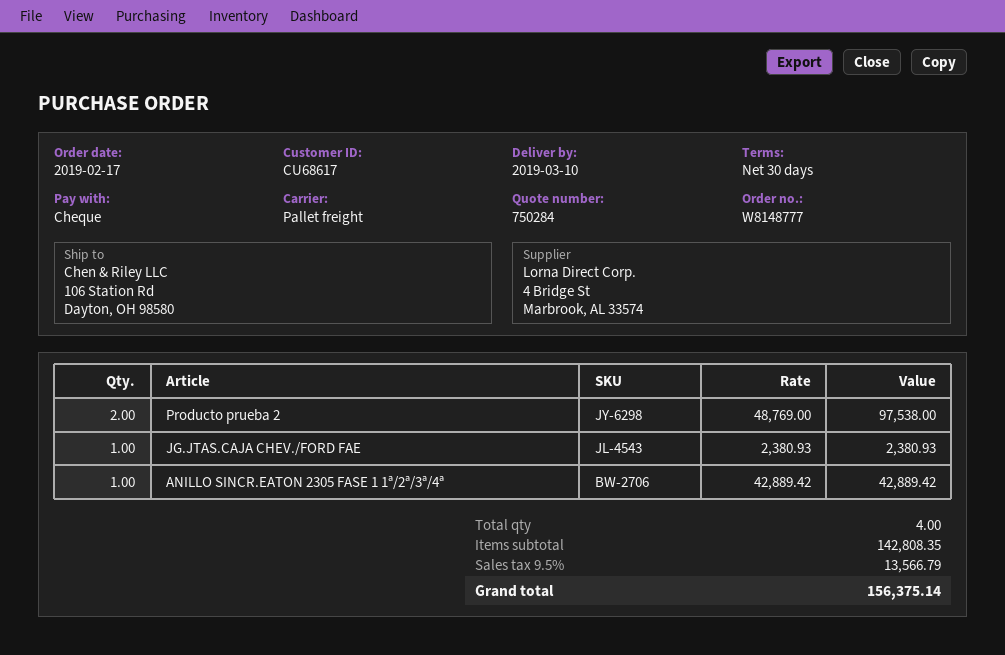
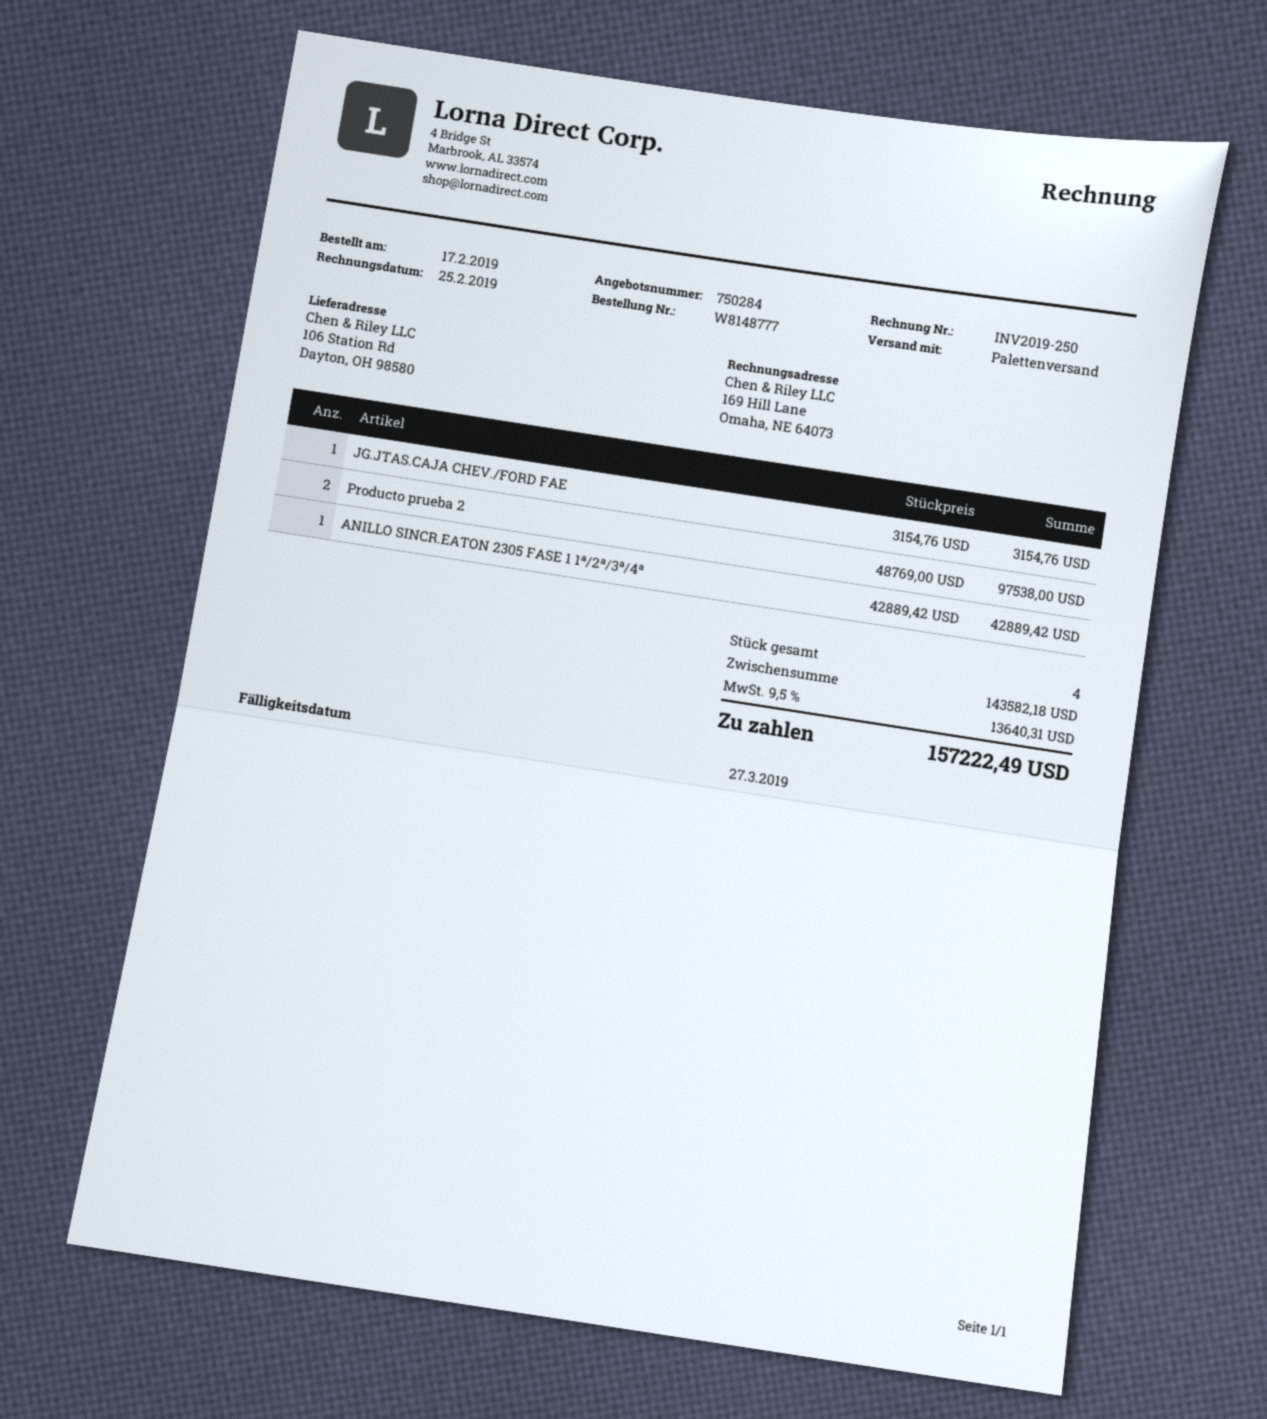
JG.JTAS.CAJA CHEV./FORD FAE: 1 x 2380.93 = 2380.93 -> 1 x 3154.76 = 3154.76
subtotal: 142808.35 -> 143582.18
tax: 9.5% = 13566.79 -> 9.5% = 13640.31
total: 156375.14 -> 157222.49

